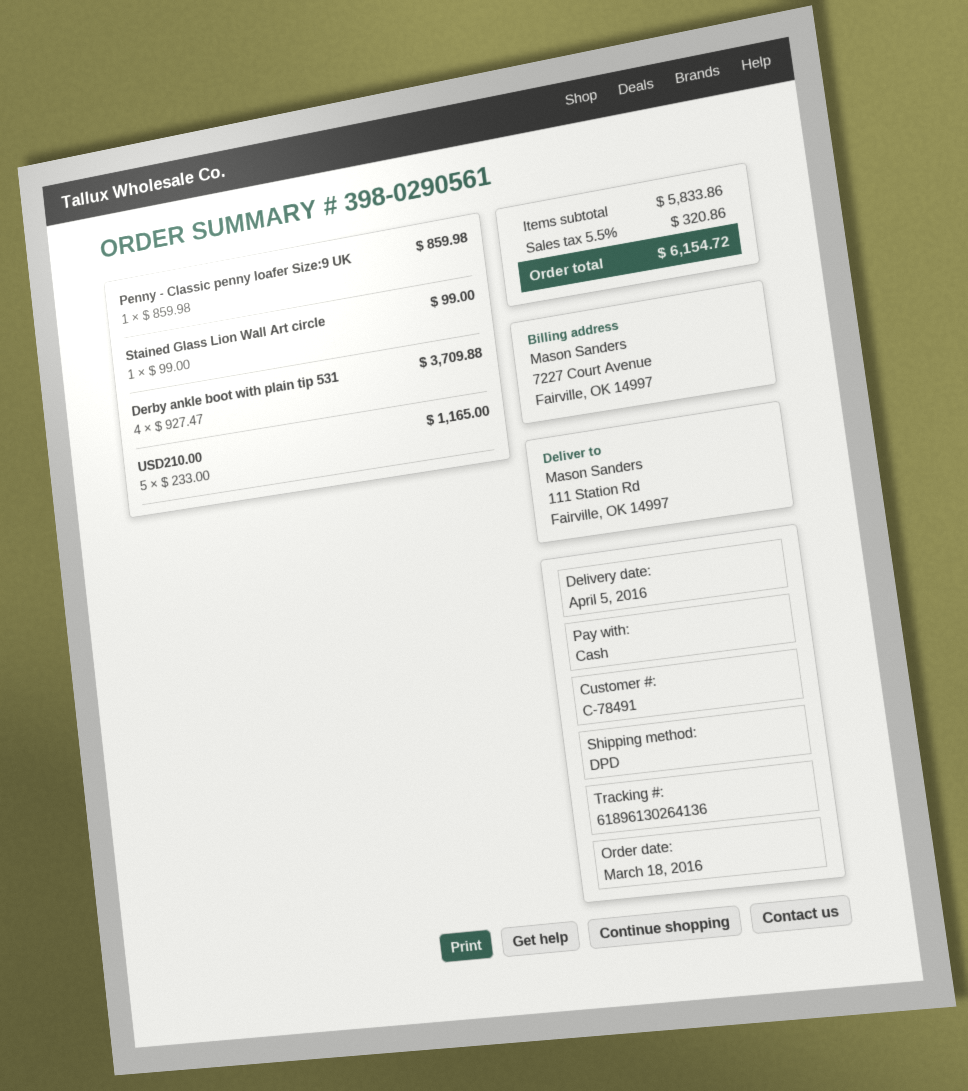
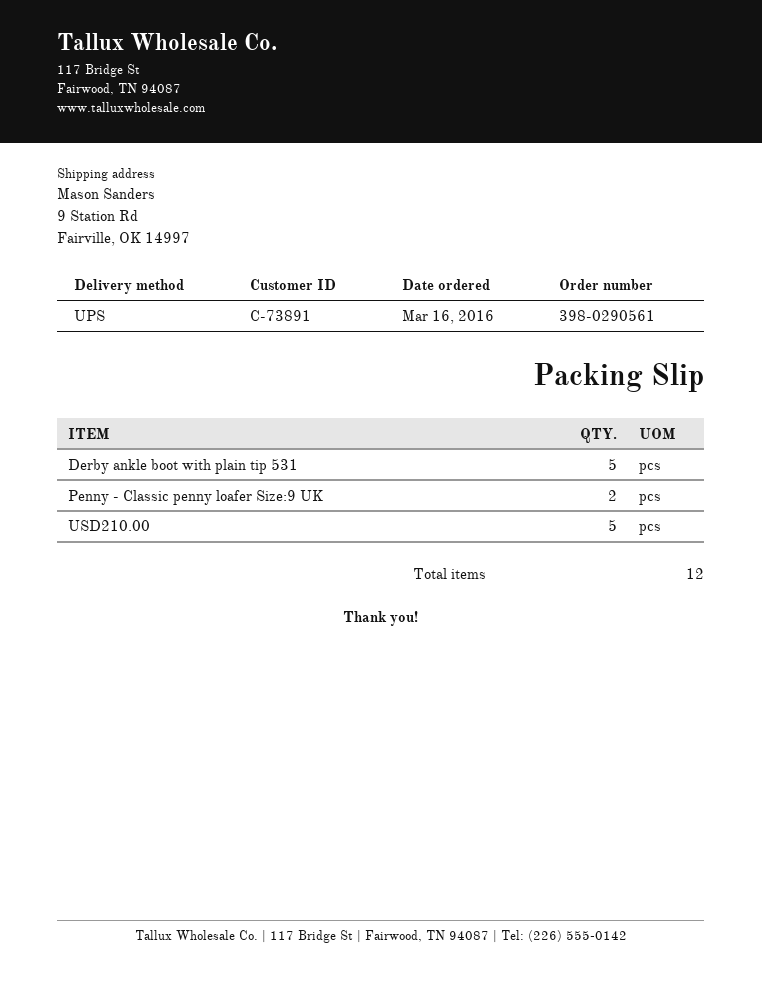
order date: 2016-03-18 -> 2016-03-16
customer number: C-78491 -> C-73891
shipping method: DPD -> UPS
ship to: 111 Station Rd, Fairville, OK 14997 -> 9 Station Rd, Fairville, OK 14997
Penny - Classic penny loafer Size:9 UK: 1 -> 2
Stained Glass Lion Wall Art circle: 1 -> none
Derby ankle boot with plain tip 531: 4 -> 5

